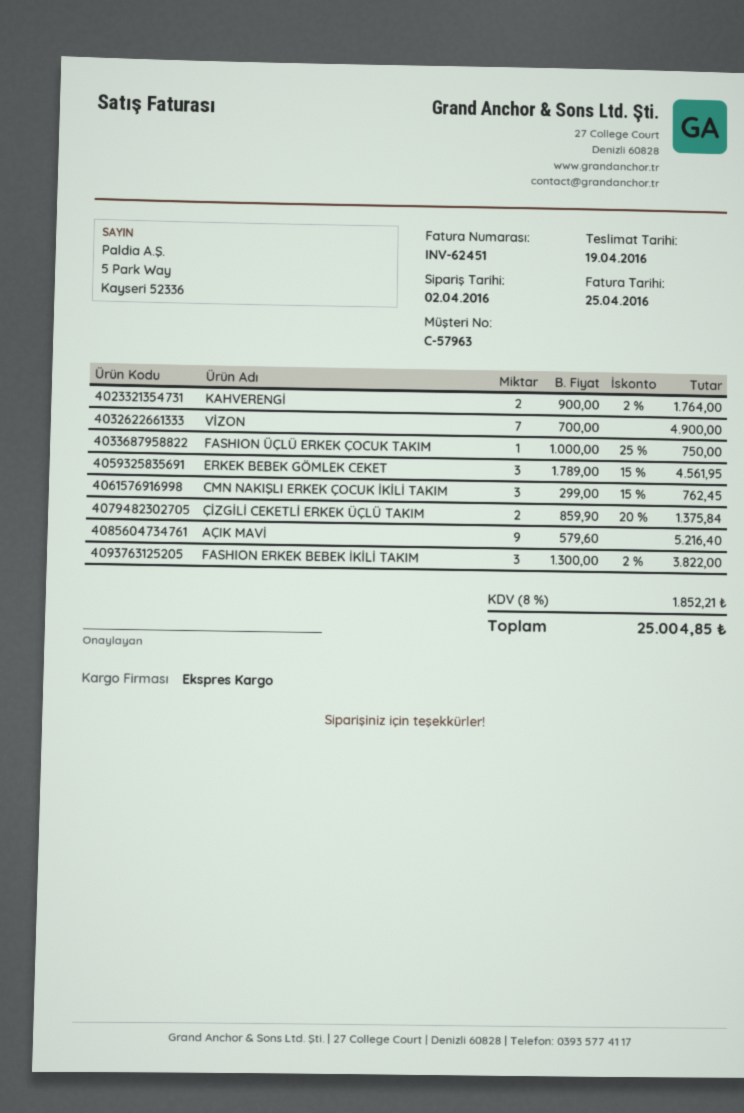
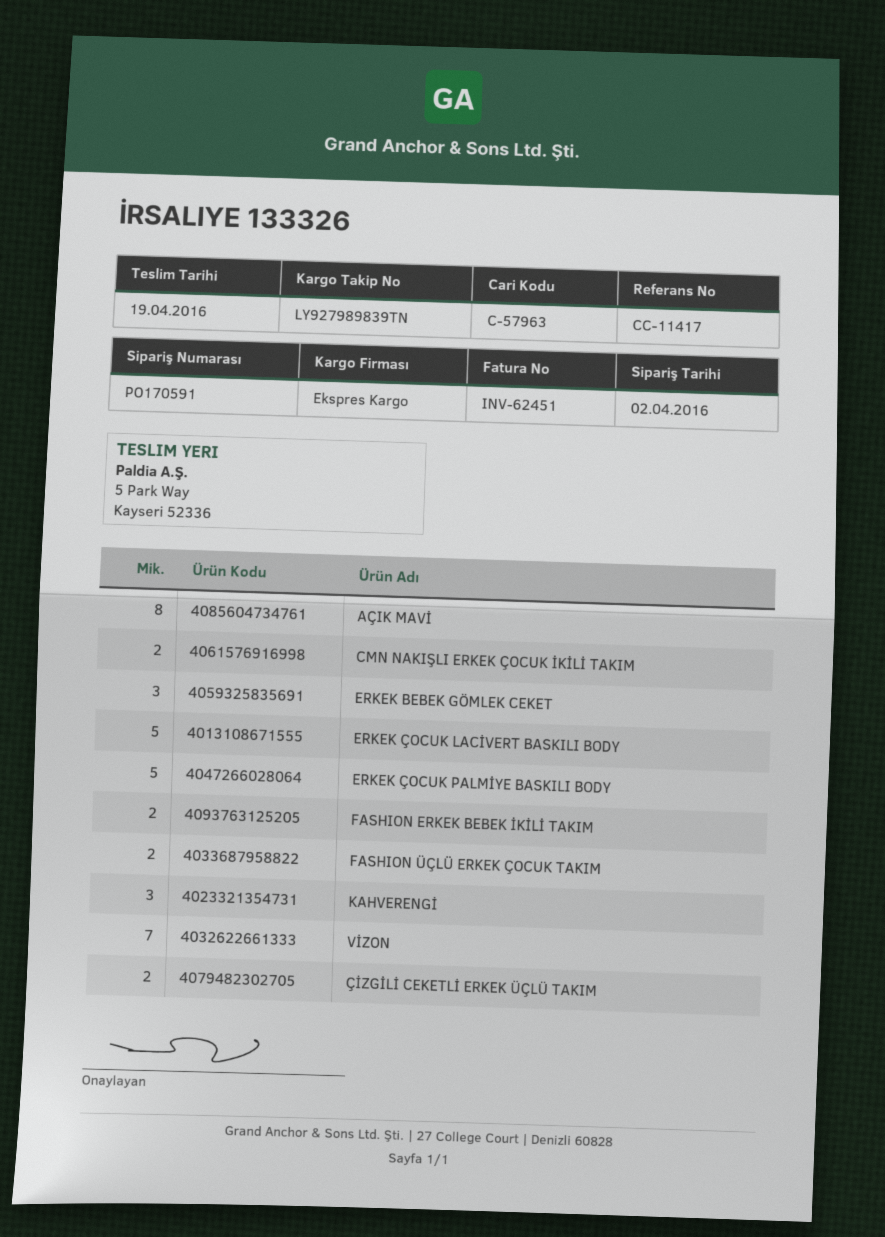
KAHVERENGİ: 2 -> 3
FASHION ÜÇLÜ ERKEK ÇOCUK TAKIM: 1 -> 2
CMN NAKIŞLI ERKEK ÇOCUK İKİLİ TAKIM: 3 -> 2
AÇIK MAVİ: 9 -> 8
FASHION ERKEK BEBEK İKİLİ TAKIM: 3 -> 2
ERKEK ÇOCUK LACİVERT BASKILI BODY: none -> 5
ERKEK ÇOCUK PALMİYE BASKILI BODY: none -> 5

